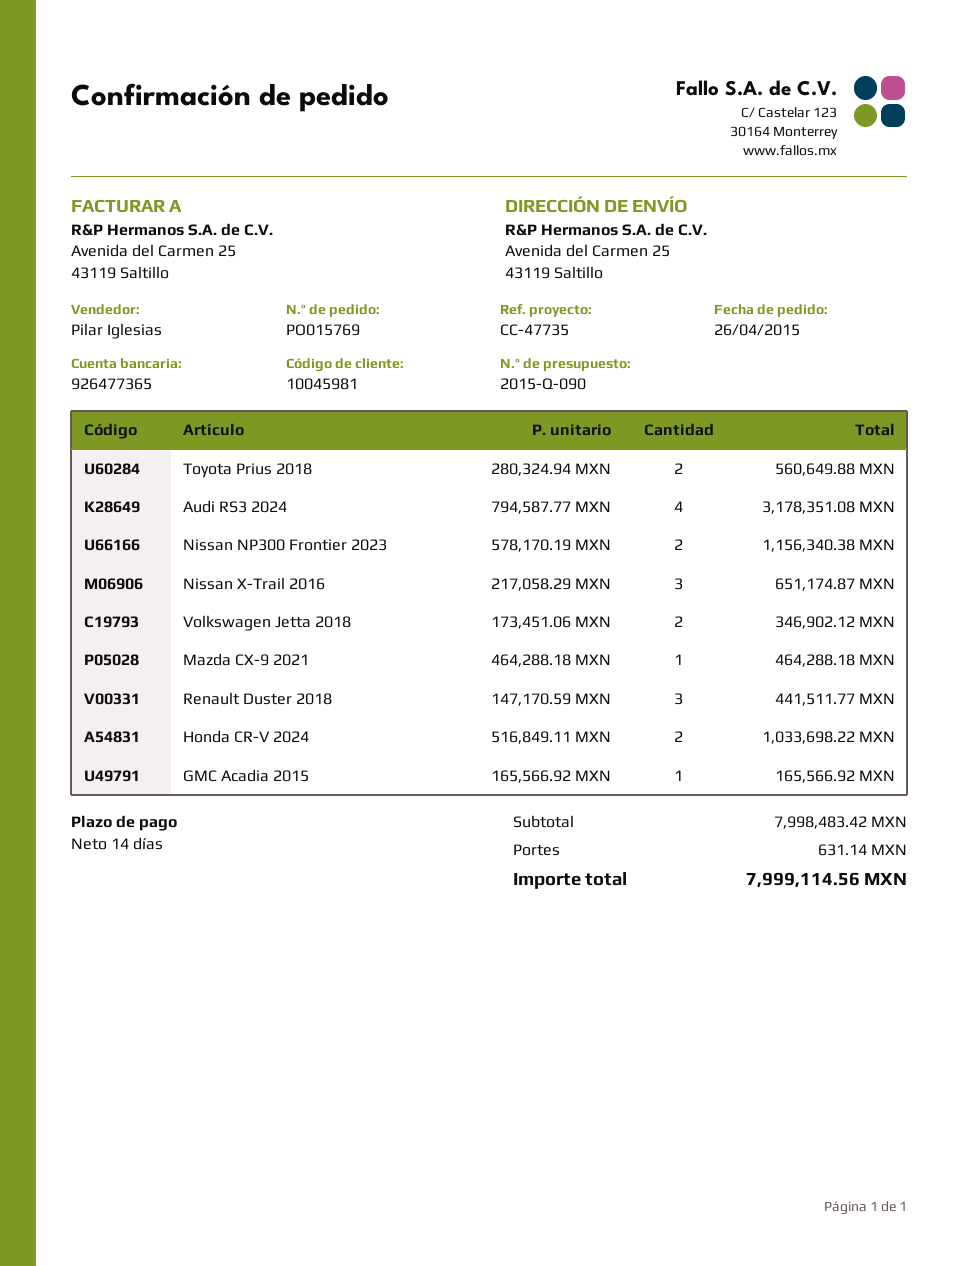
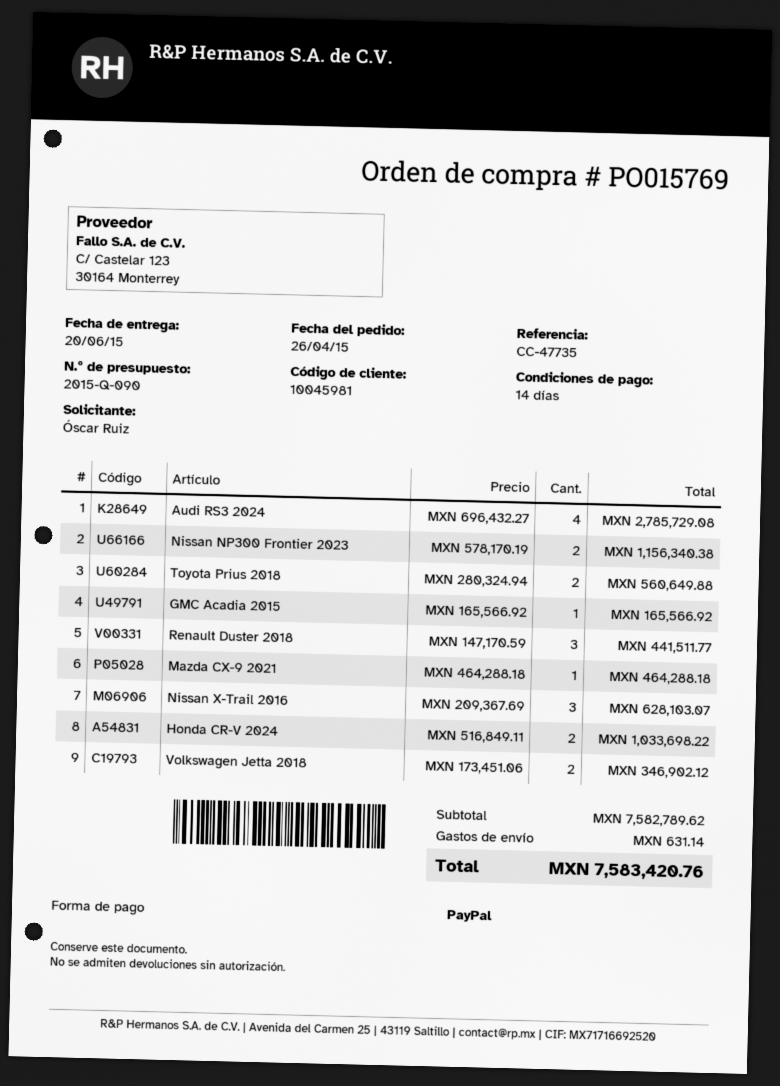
Audi RS3 2024: 4 x 794587.77 = 3178351.08 -> 4 x 696432.27 = 2785729.08
Nissan X-Trail 2016: 3 x 217058.29 = 651174.87 -> 3 x 209367.69 = 628103.07
subtotal: 7998483.42 -> 7582789.62
total: 7999114.56 -> 7583420.76

